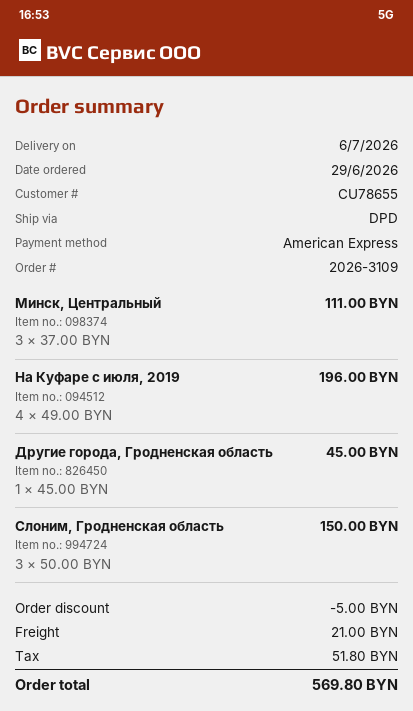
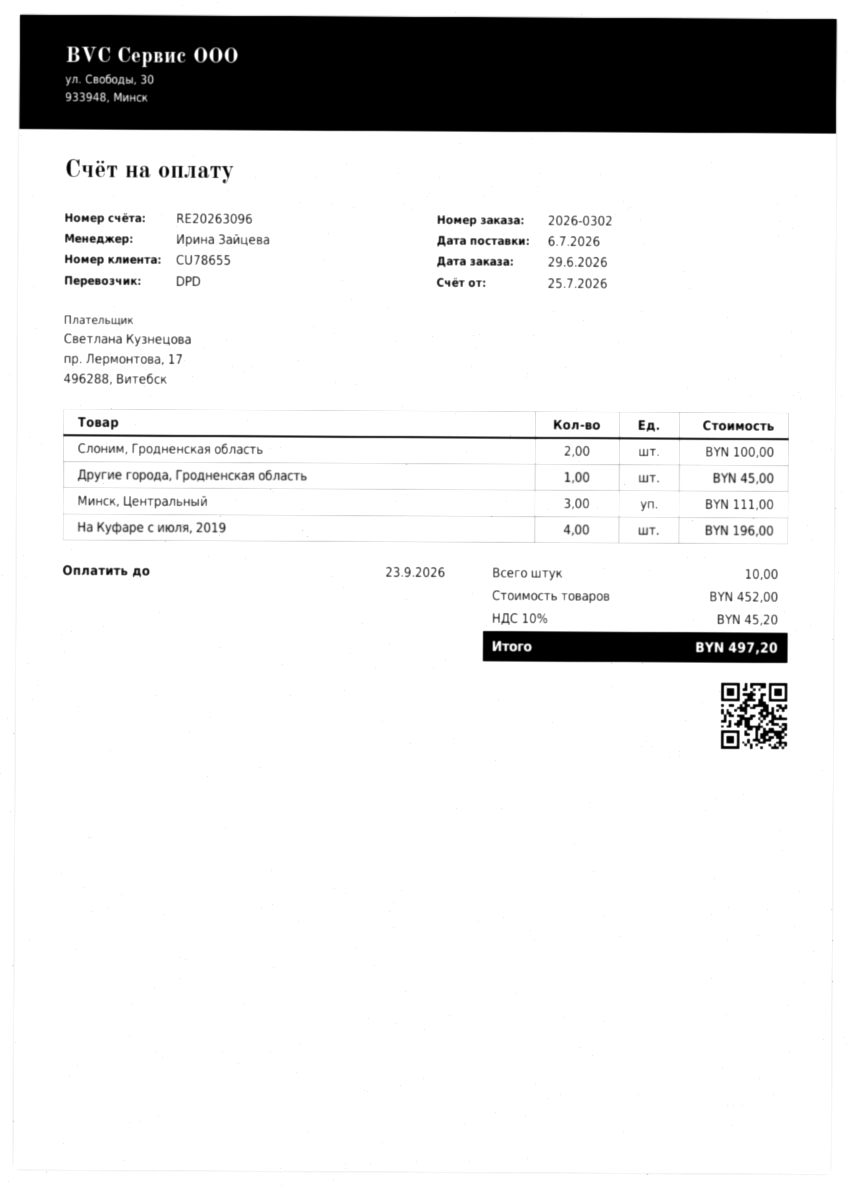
order number: 2026-3109 -> 2026-0302
Слоним, Гродненская область: 3 for 150.00 -> 2 for 100.00
discount: 5.00 -> none
shipping: 21.00 -> none
tax: 51.80 -> 45.20
total: 569.80 -> 497.20

